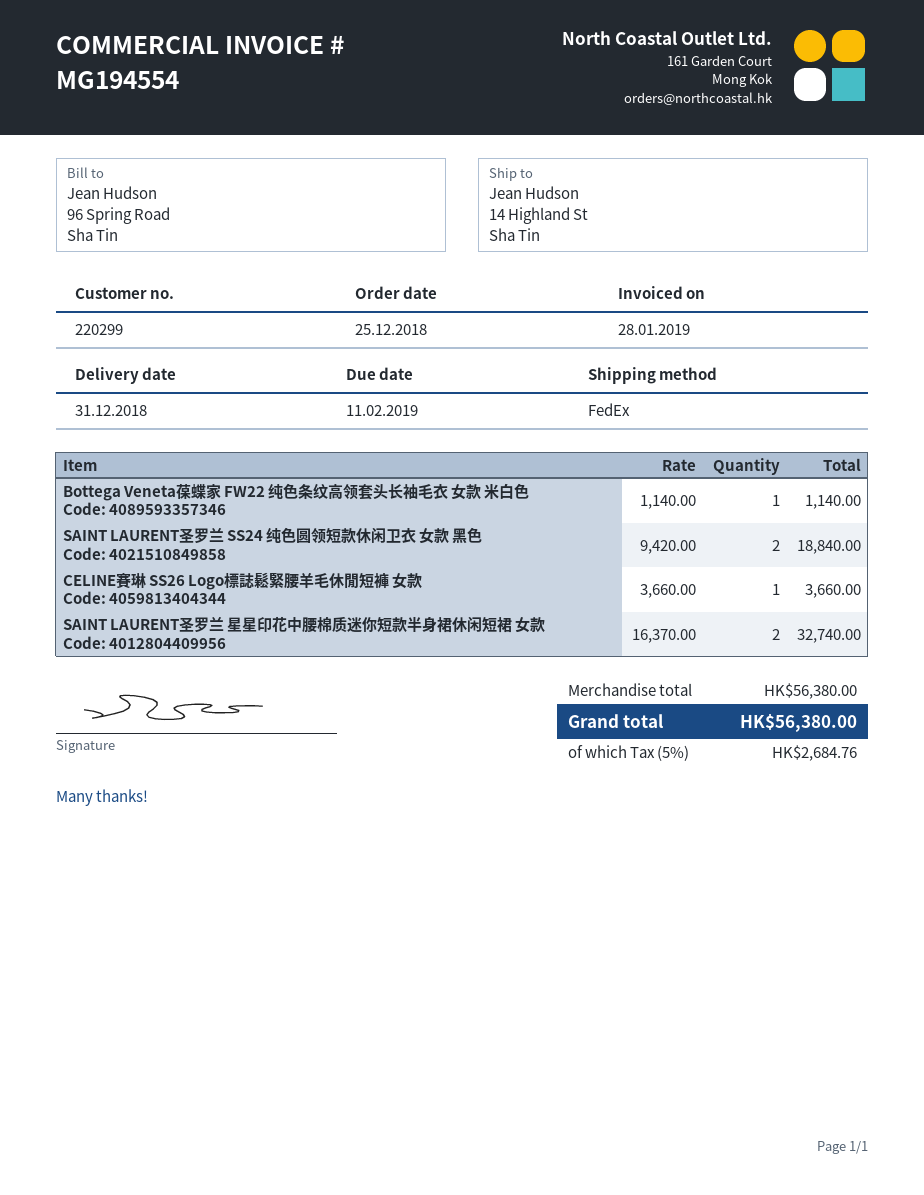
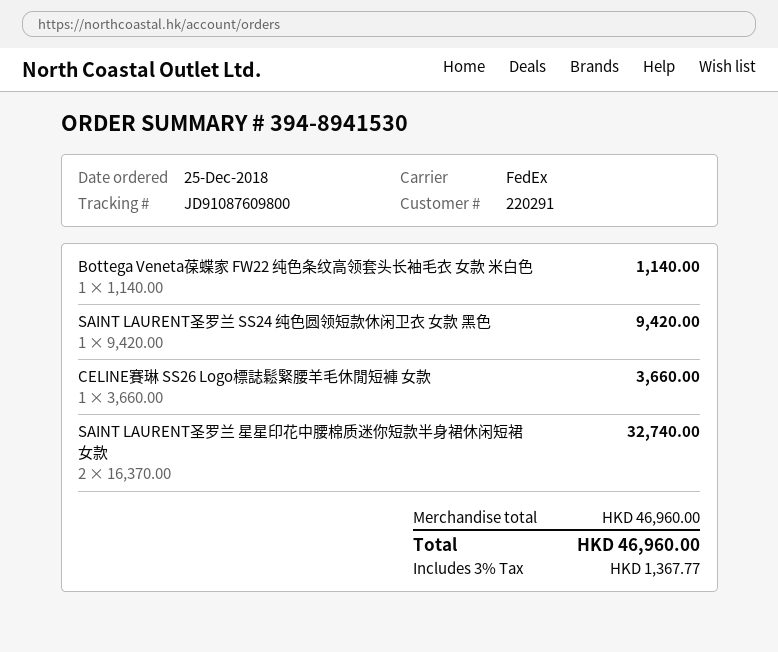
customer number: 220299 -> 220291
SAINT LAURENT圣罗兰 SS24 纯色圆领短款休闲卫衣 女款 黑色: 2 x 9420.00 = 18840.00 -> 1 x 9420.00 = 9420.00
subtotal: 56380.00 -> 46960.00
tax: 5% = 2684.76 -> 3% = 1367.77
total: 56380.00 -> 46960.00

